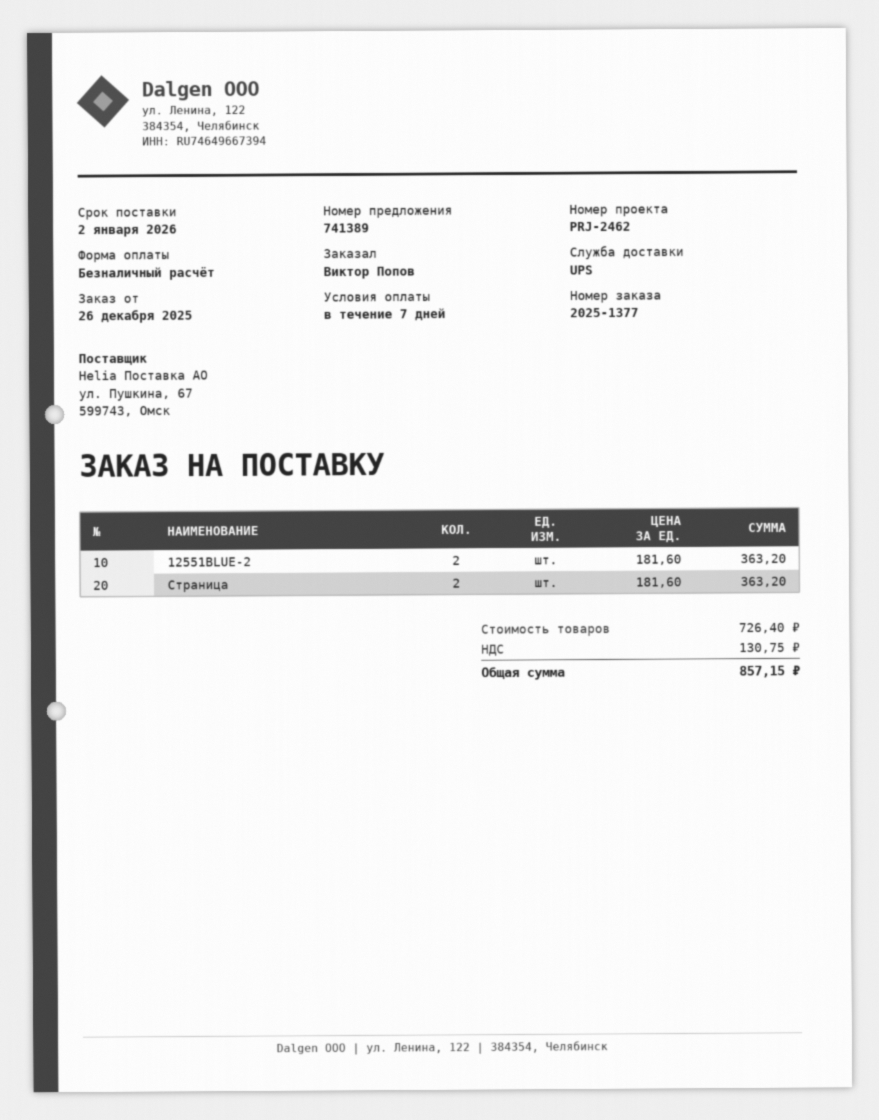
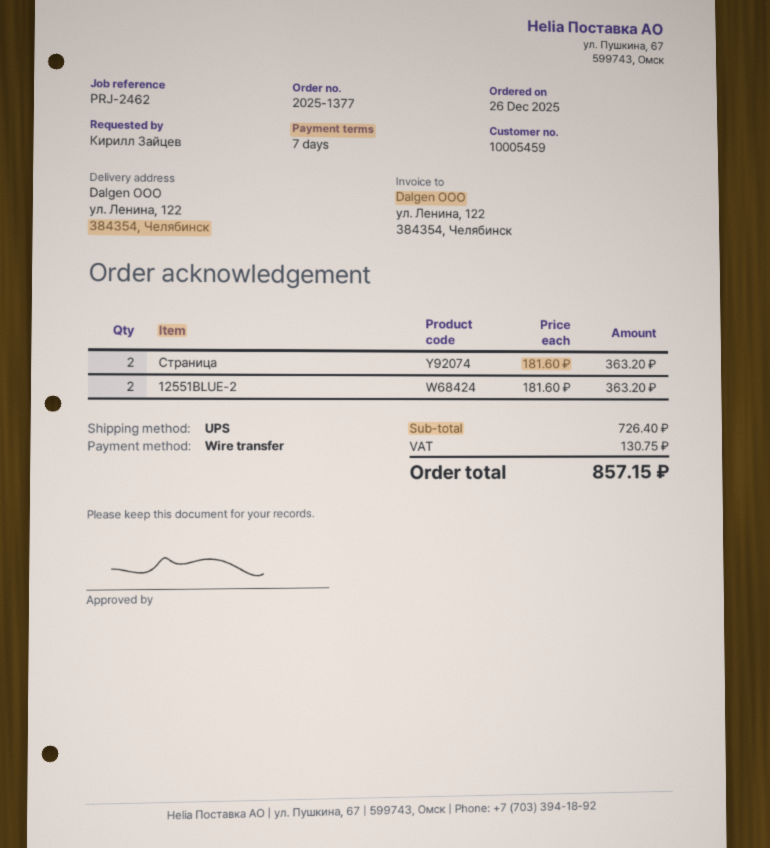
ordered by: Виктор Попов -> Кирилл Зайцев

